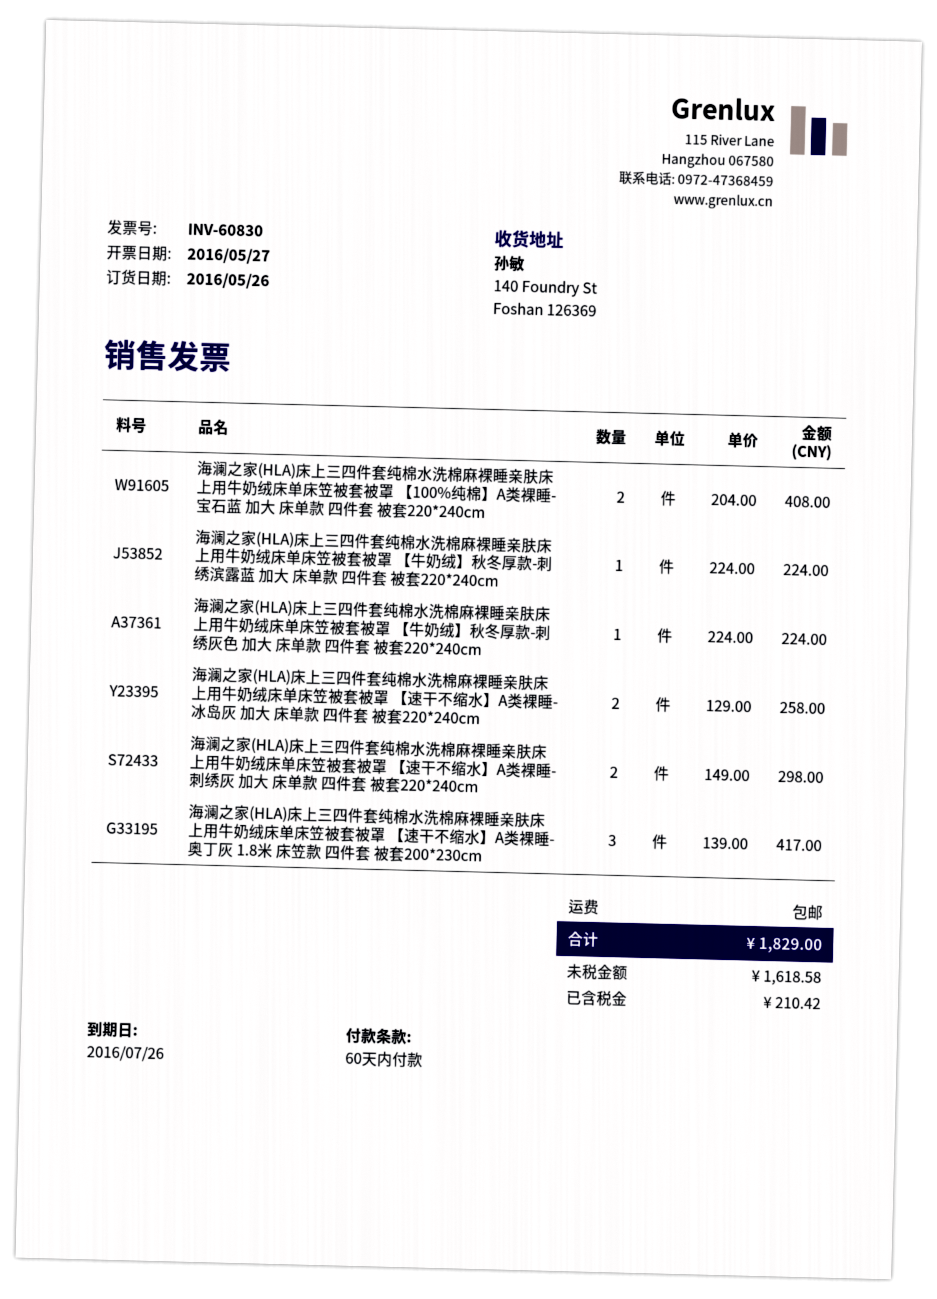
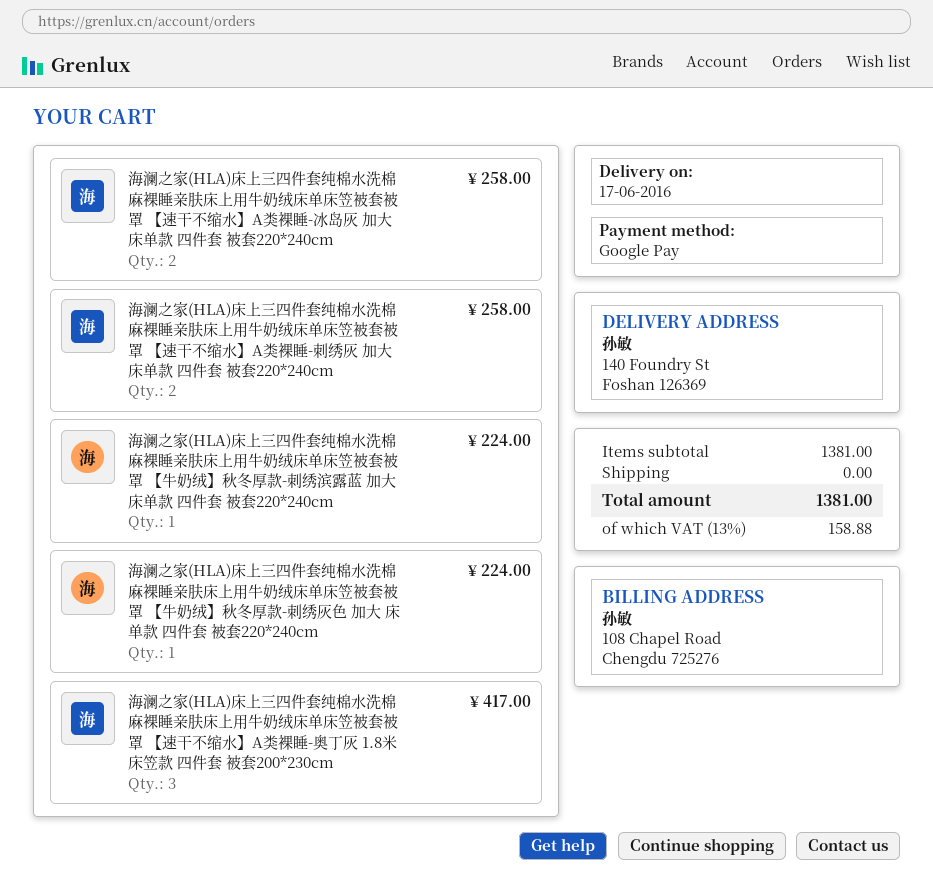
海澜之家(HLA)床上三四件套纯棉水洗棉麻裸睡亲肤床上用牛奶绒床单床笠被套被罩 【100%纯棉】A类裸睡-宝石蓝 加大 床单款 四件套 被套220*240cm: 2 for 408.00 -> none
海澜之家(HLA)床上三四件套纯棉水洗棉麻裸睡亲肤床上用牛奶绒床单床笠被套被罩 【速干不缩水】A类裸睡-刺绣灰 加大 床单款 四件套 被套220*240cm: 2 for 298.00 -> 2 for 258.00
tax: 210.42 -> 158.88
total: 1829.00 -> 1381.00

